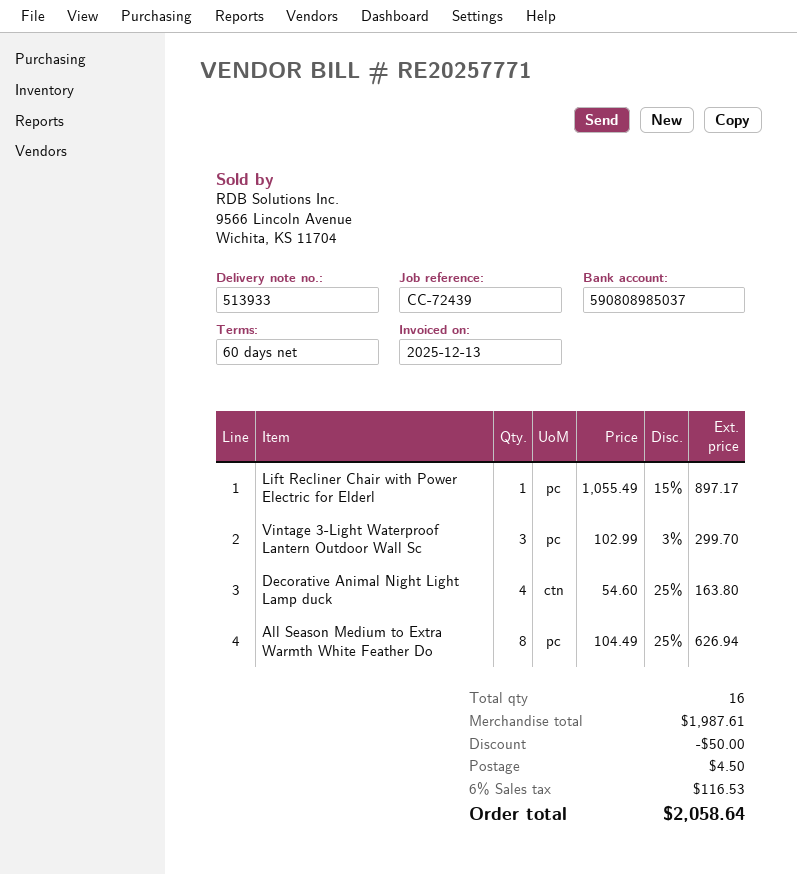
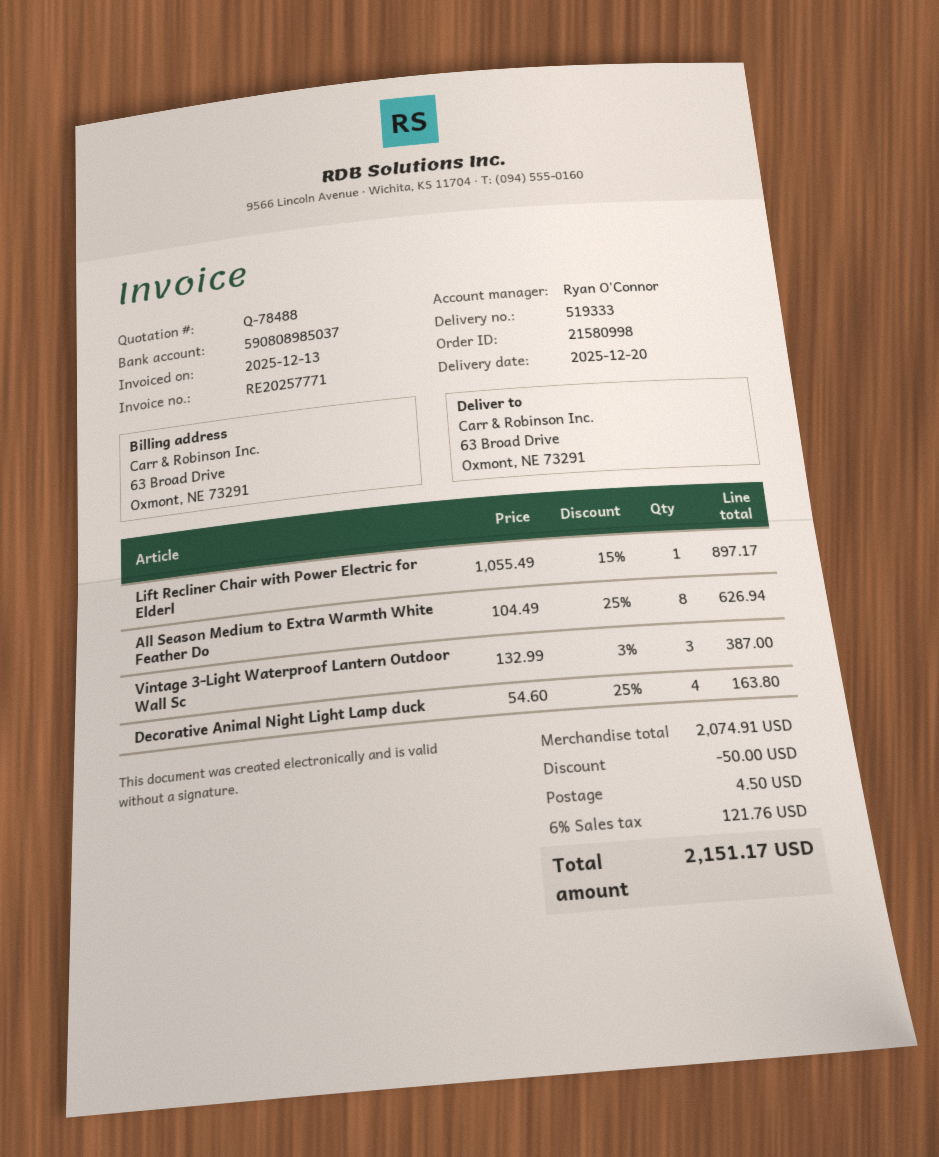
delivery note number: 513933 -> 519333
Vintage 3-Light Waterproof Lantern Outdoor Wall Sc: 3 x 102.99 - 3% = 299.70 -> 3 x 132.99 - 3% = 387.00
subtotal: 1987.61 -> 2074.91
tax: 6% = 116.53 -> 6% = 121.76
total: 2058.64 -> 2151.17

